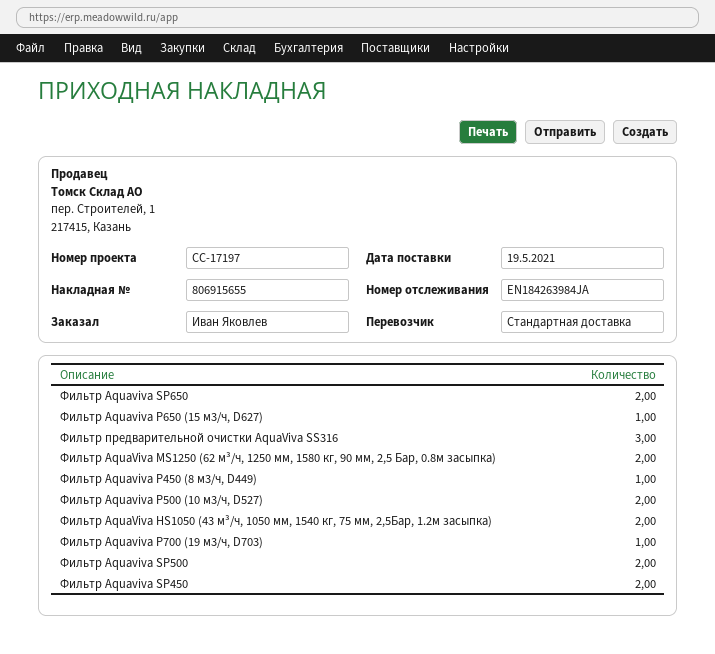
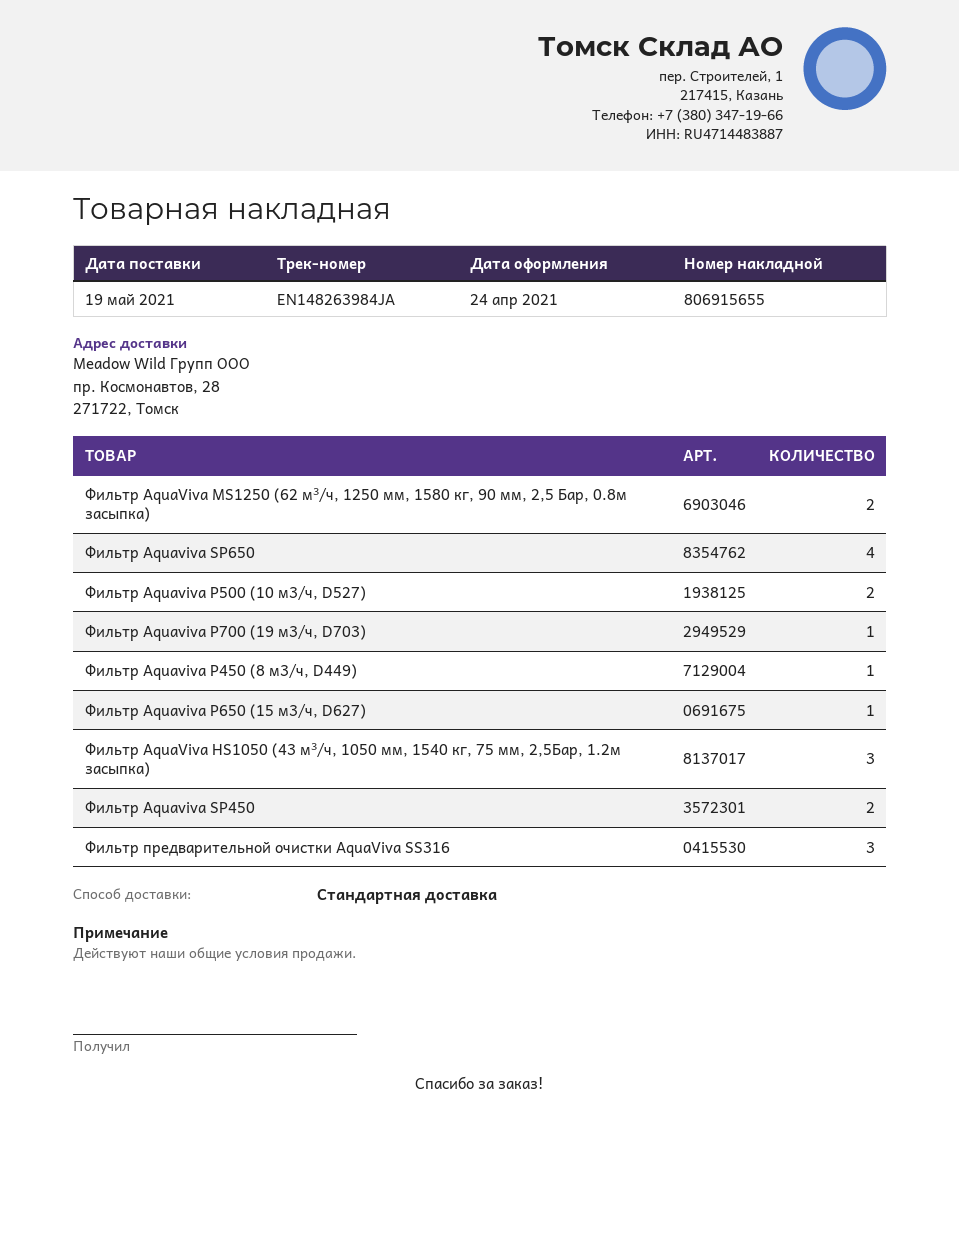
tracking number: EN184263984JA -> EN148263984JA
Фильтр Aquaviva SP650: 2 -> 4
Фильтр AquaViva HS1050 (43 м³/ч, 1050 мм, 1540 кг, 75 мм, 2,5Бар, 1.2м засыпка): 2 -> 3
Фильтр Aquaviva SP500: 2 -> none

